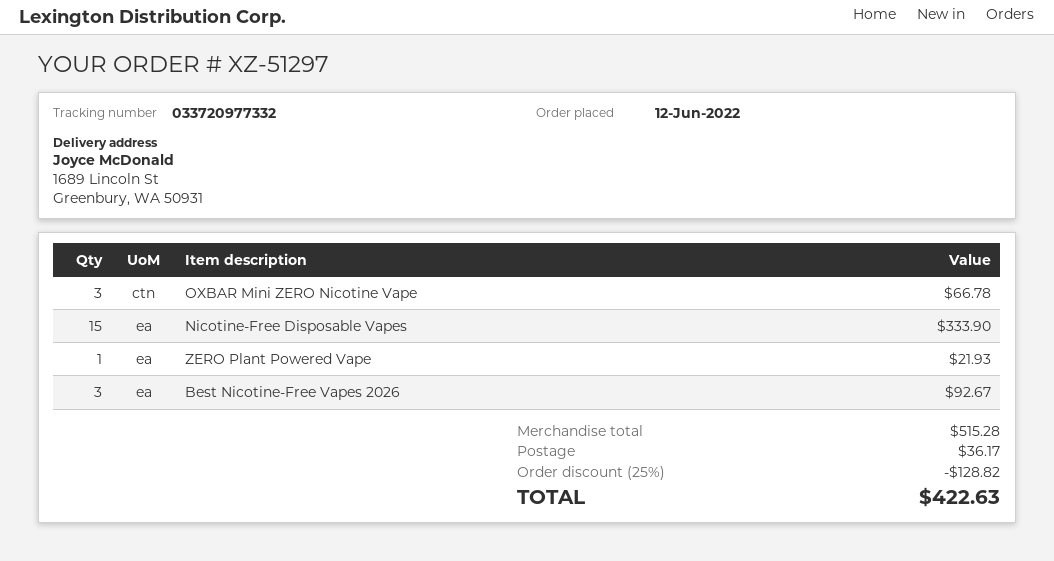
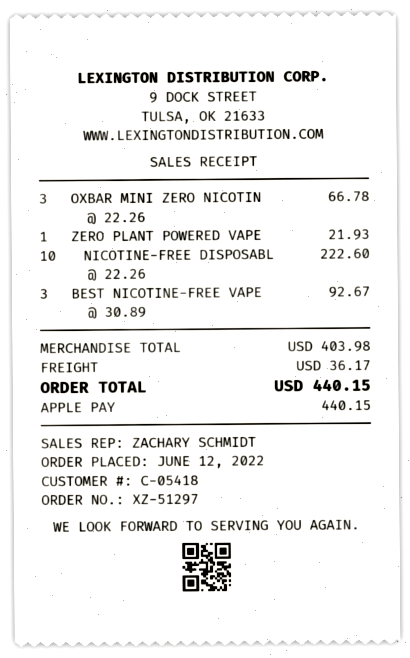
Nicotine-Free Disposable Vapes: 15 for 333.90 -> 10 for 222.60
subtotal: 515.28 -> 403.98
discount: 25% = 128.82 -> none
total: 422.63 -> 440.15

